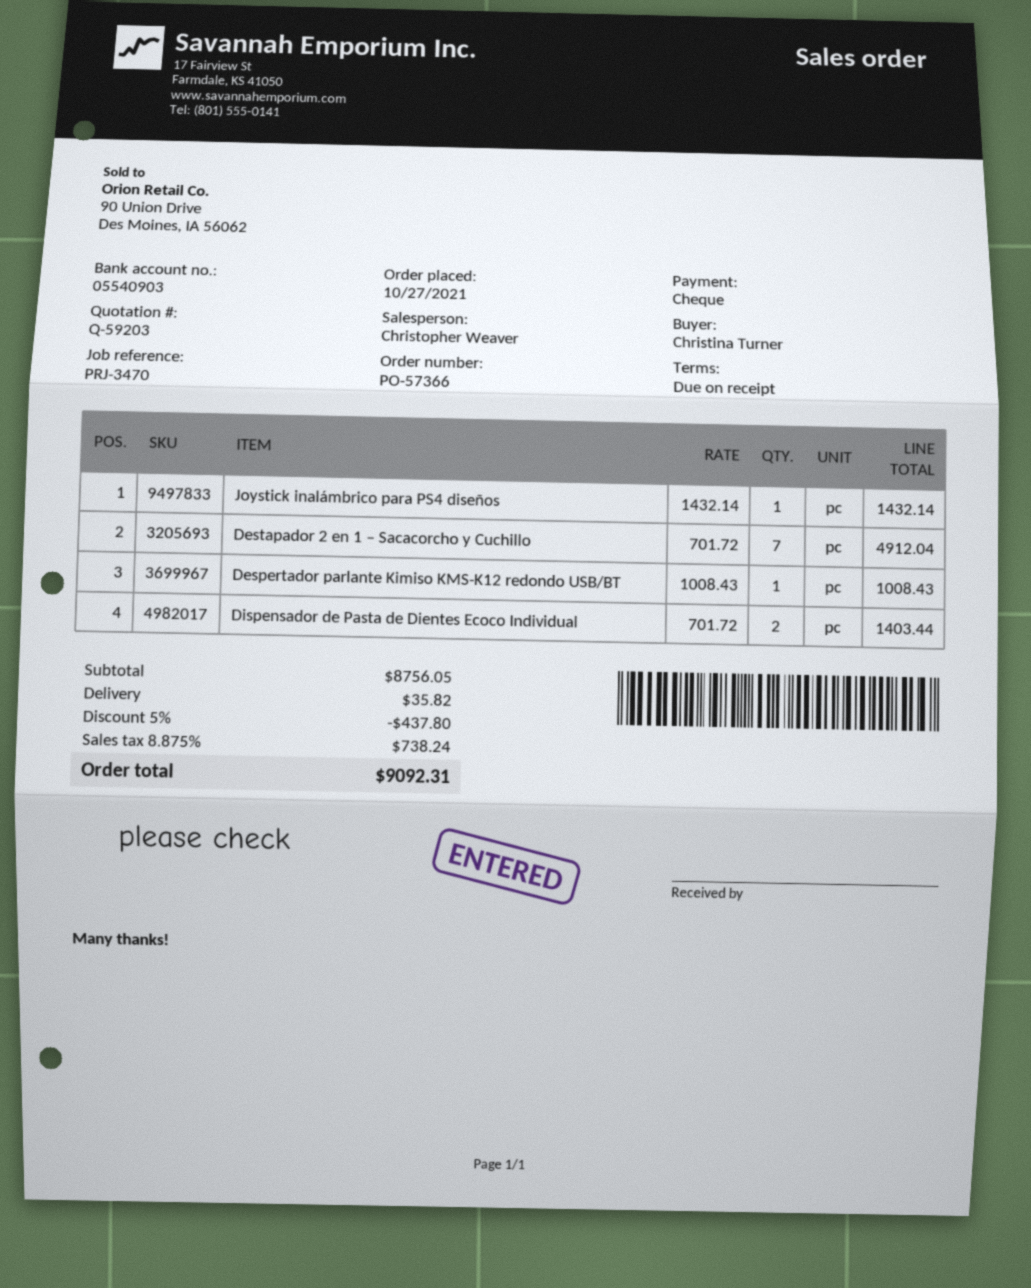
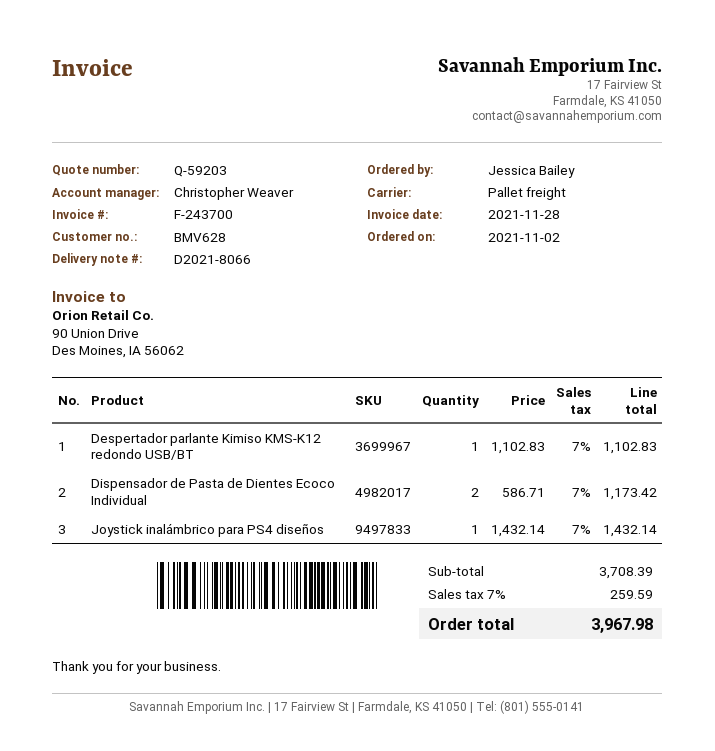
order date: 2021-10-27 -> 2021-11-02
ordered by: Christina Turner -> Jessica Bailey
Destapador 2 en 1 – Sacacorcho y Cuchillo: 7 x 701.72 = 4912.04 -> none
Despertador parlante Kimiso KMS-K12 redondo USB/BT: 1 x 1008.43 = 1008.43 -> 1 x 1102.83 = 1102.83
Dispensador de Pasta de Dientes Ecoco Individual: 2 x 701.72 = 1403.44 -> 2 x 586.71 = 1173.42
subtotal: 8756.05 -> 3708.39
discount: 5% = 437.80 -> none
shipping: 35.82 -> none
tax: 8.875% = 738.24 -> 7% = 259.59
total: 9092.31 -> 3967.98

